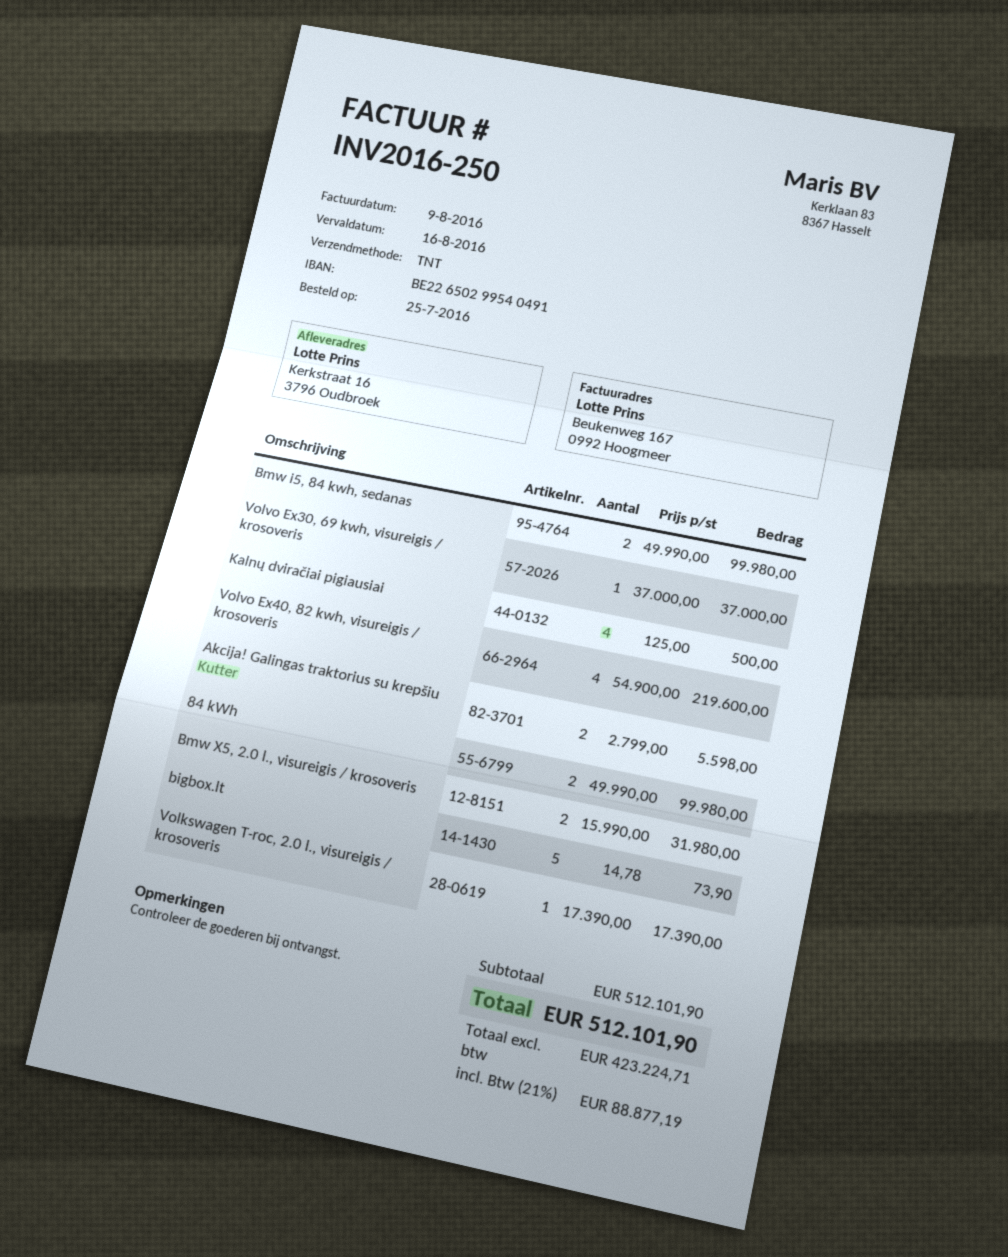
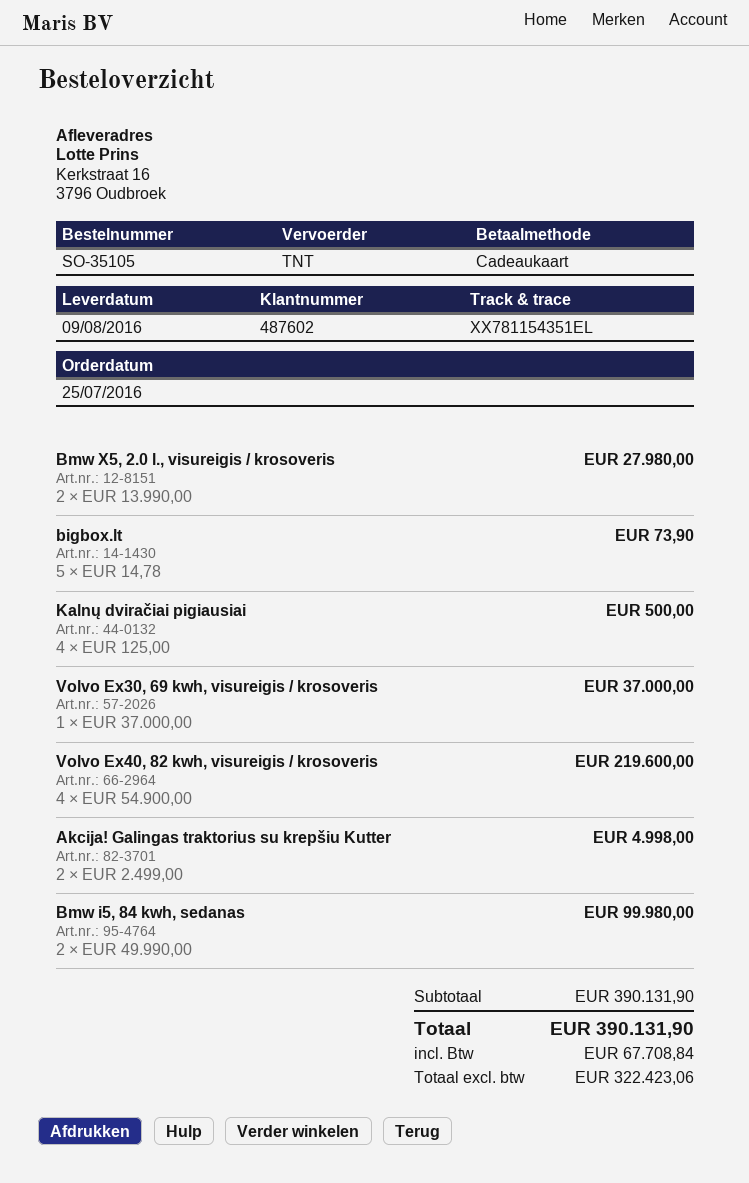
Akcija! Galingas traktorius su krepšiu Kutter: 2 x 2799.00 = 5598.00 -> 2 x 2499.00 = 4998.00
84 kWh: 2 x 49990.00 = 99980.00 -> none
Bmw X5, 2.0 l., visureigis / krosoveris: 2 x 15990.00 = 31980.00 -> 2 x 13990.00 = 27980.00
Volkswagen T-roc, 2.0 l., visureigis / krosoveris: 1 x 17390.00 = 17390.00 -> none
subtotal: 512101.90 -> 390131.90
net: 423224.71 -> 322423.06
tax: 88877.19 -> 67708.84
total: 512101.90 -> 390131.90

